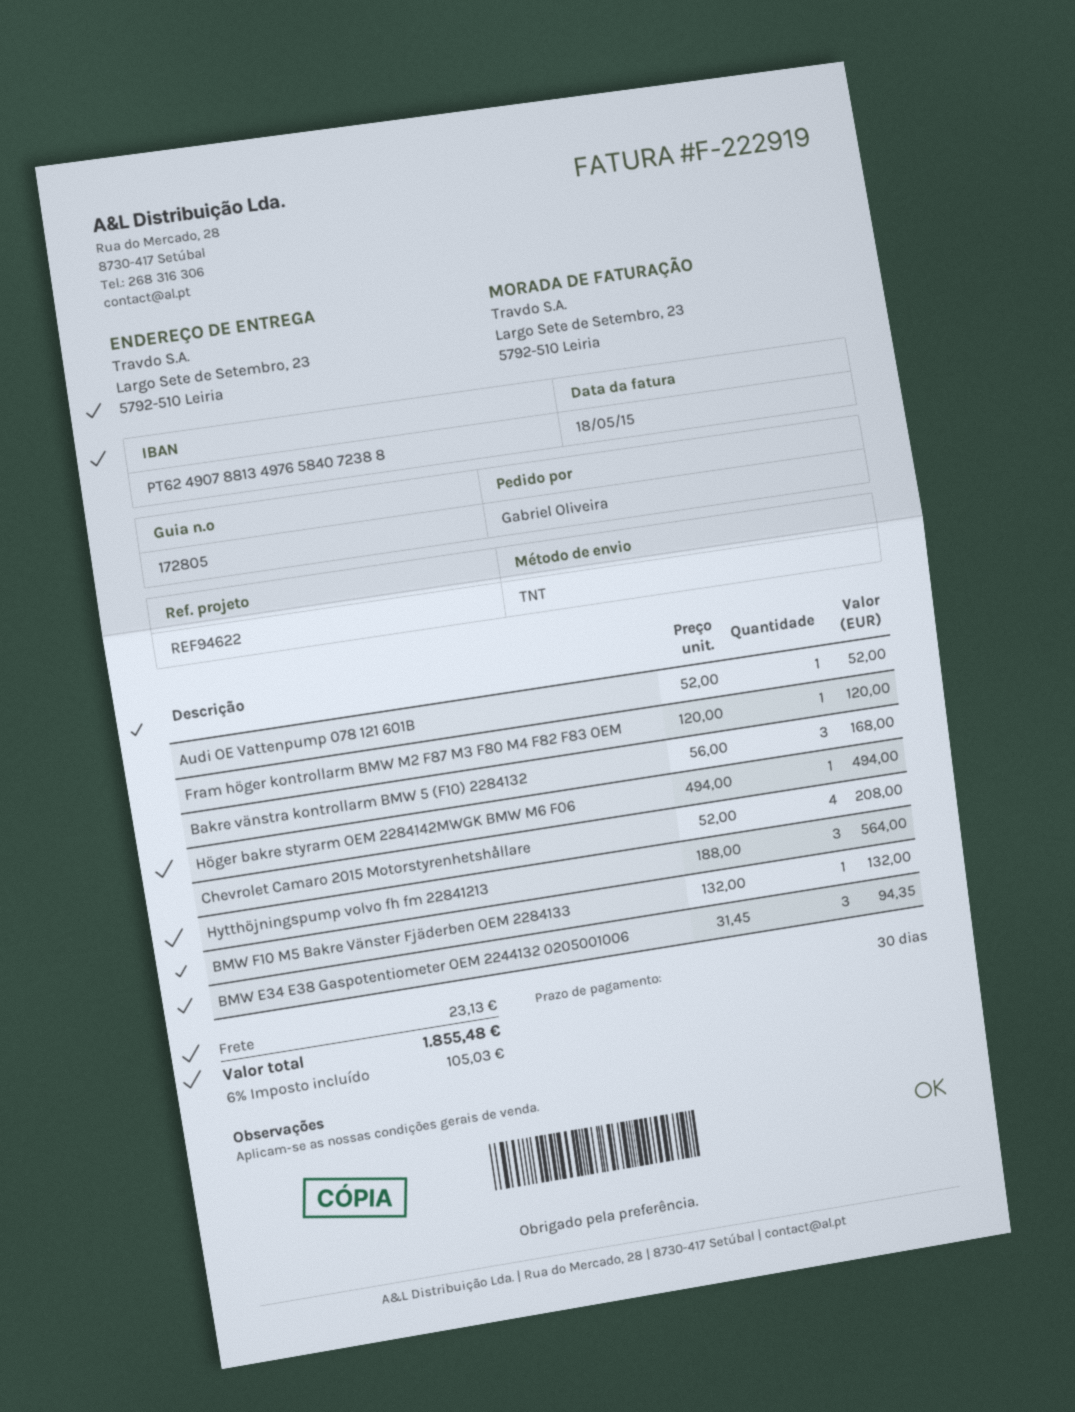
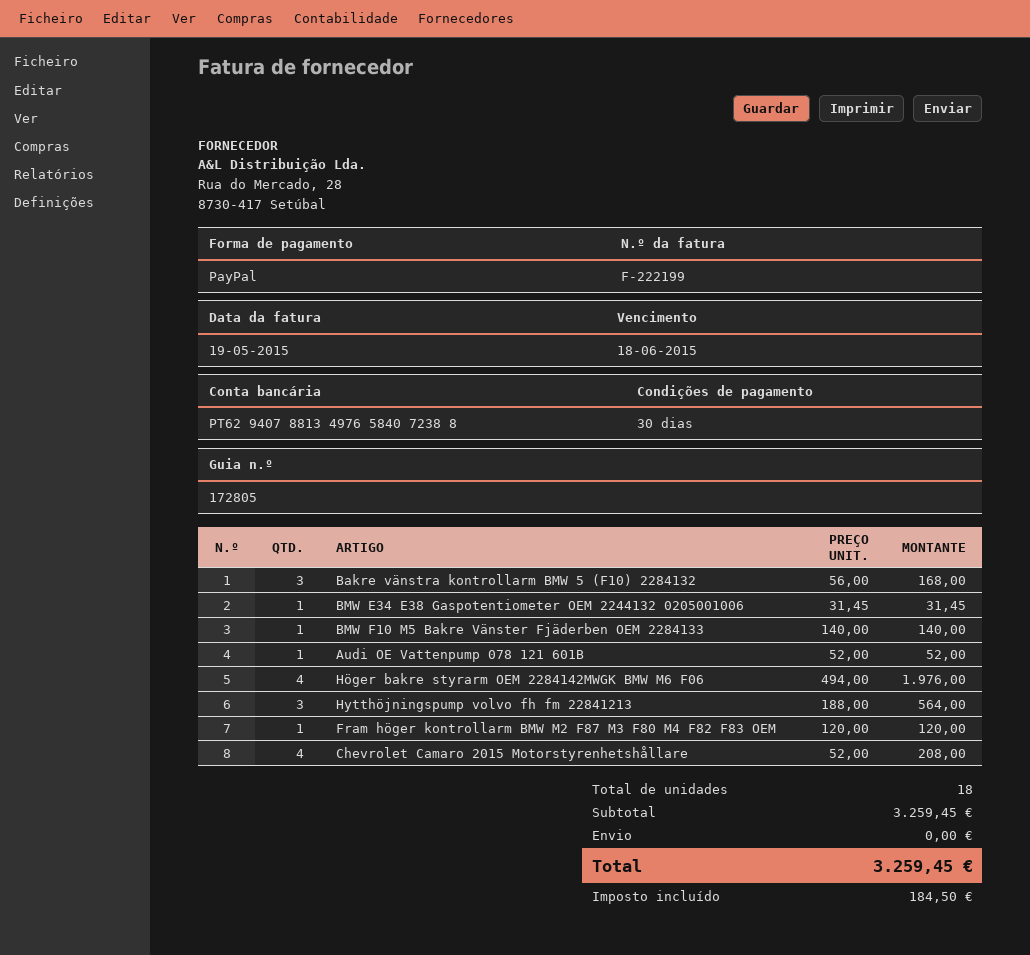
invoice number: F-222919 -> F-222199
invoice date: 2015-05-18 -> 2015-05-19
bank account: PT62490788134976584072388 -> PT62940788134976584072388
Höger bakre styrarm OEM 2284142MWGK BMW M6 F06: 1 x 494.00 = 494.00 -> 4 x 494.00 = 1976.00
BMW F10 M5 Bakre Vänster Fjäderben OEM 2284133: 1 x 132.00 = 132.00 -> 1 x 140.00 = 140.00
BMW E34 E38 Gaspotentiometer OEM 2244132 0205001006: 3 x 31.45 = 94.35 -> 1 x 31.45 = 31.45
shipping: 23.13 -> 0.00
tax: 105.03 -> 184.50
total: 1855.48 -> 3259.45

